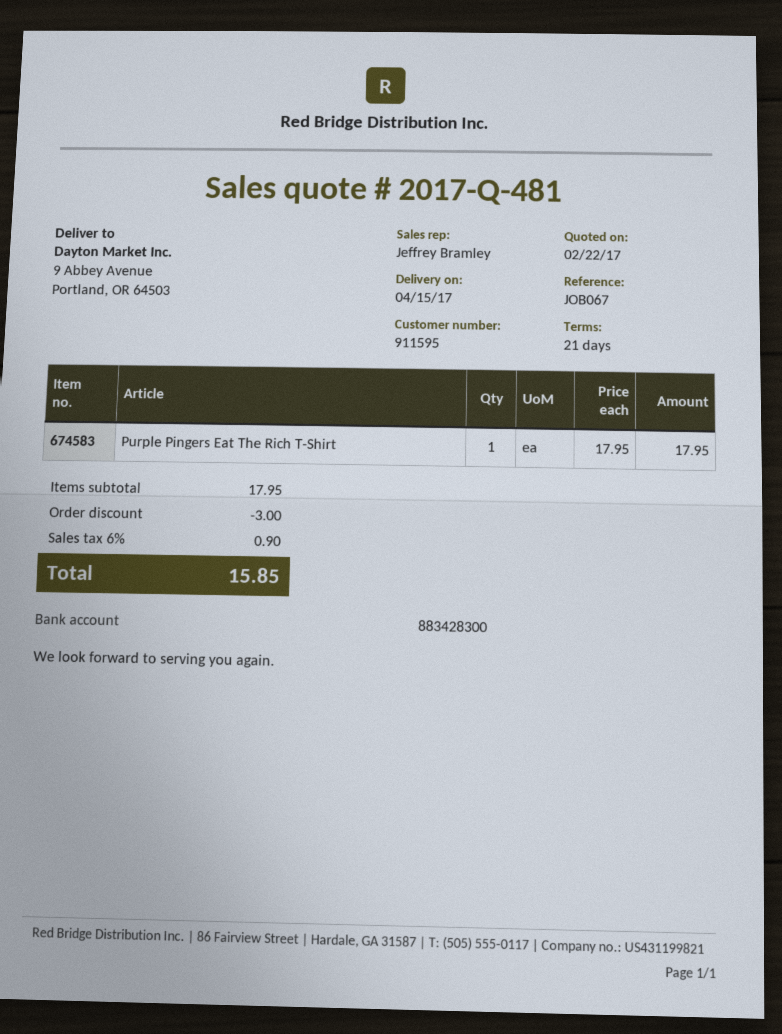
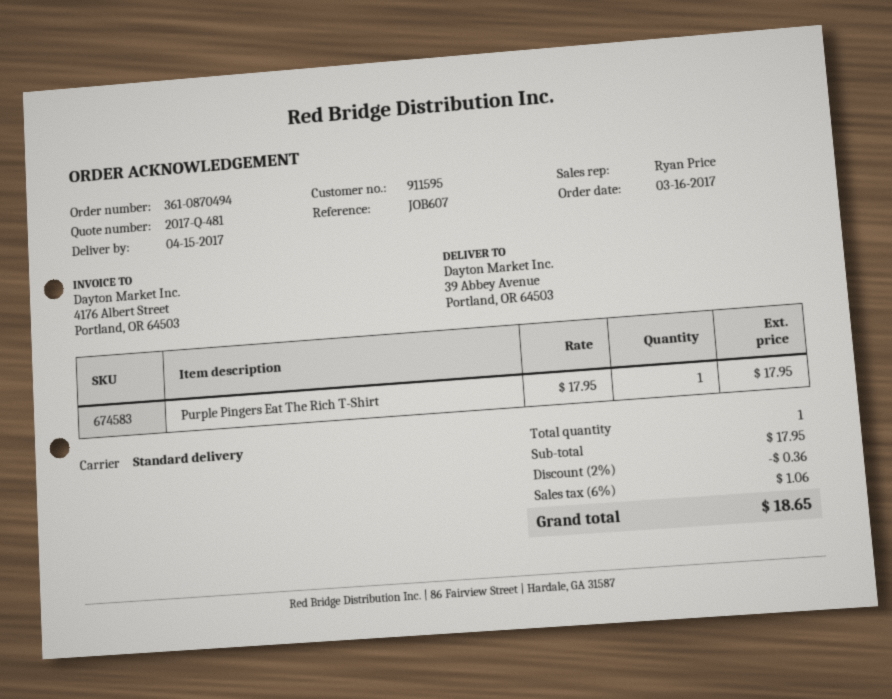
reference: JOB067 -> JOB607
sales rep: Jeffrey Bramley -> Ryan Price
ship to: 9 Abbey Avenue, Portland, OR 64503 -> 39 Abbey Avenue, Portland, OR 64503
discount: 3.00 -> 0.36
tax: 6% = 0.90 -> 6% = 1.06
total: 15.85 -> 18.65

